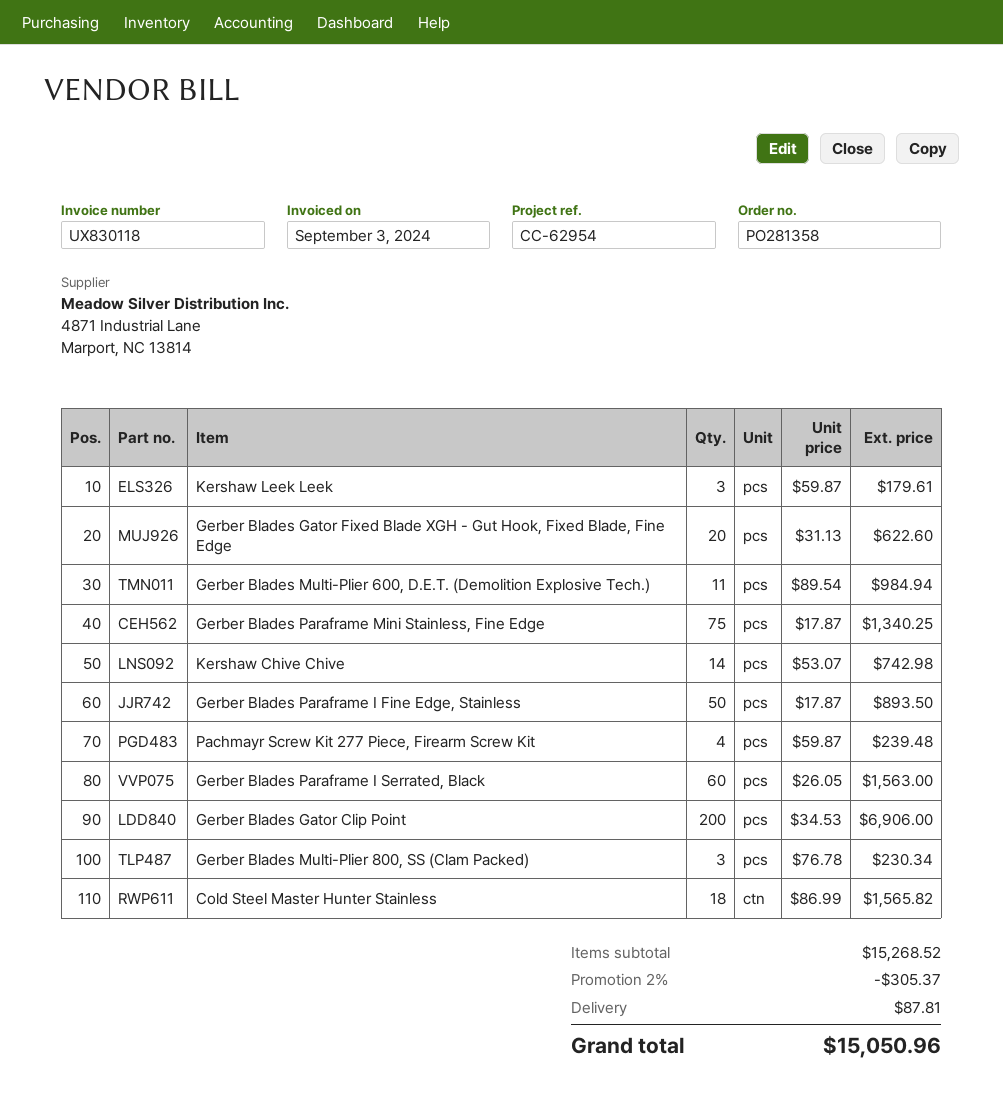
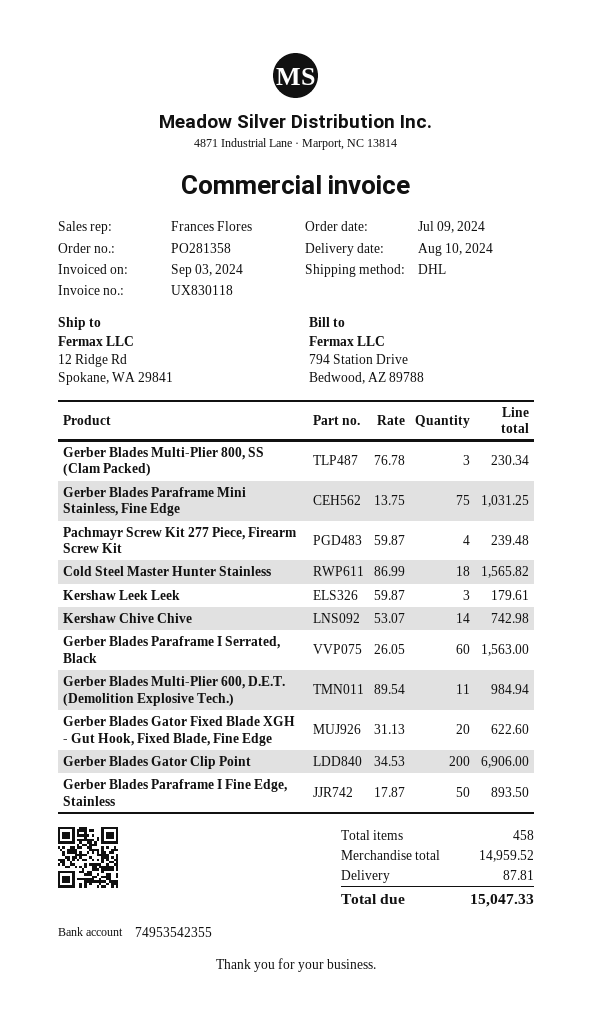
Gerber Blades Paraframe Mini Stainless, Fine Edge: 75 x 17.87 = 1340.25 -> 75 x 13.75 = 1031.25
subtotal: 15268.52 -> 14959.52
discount: 2% = 305.37 -> none
total: 15050.96 -> 15047.33

